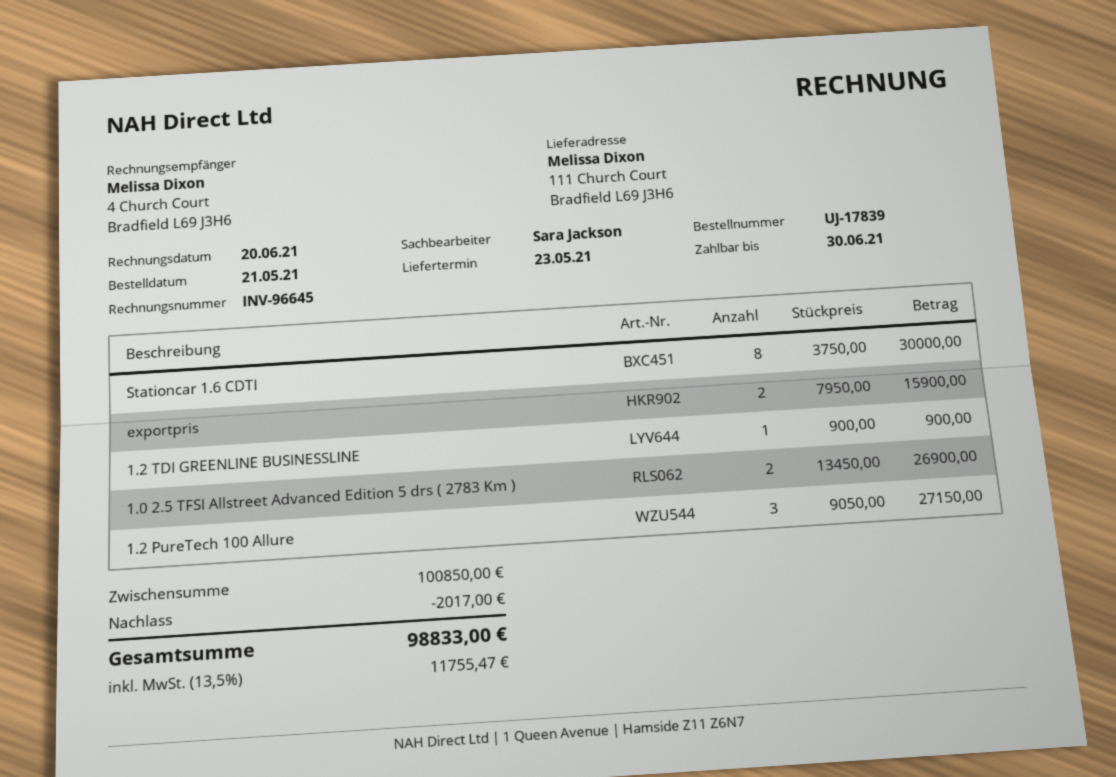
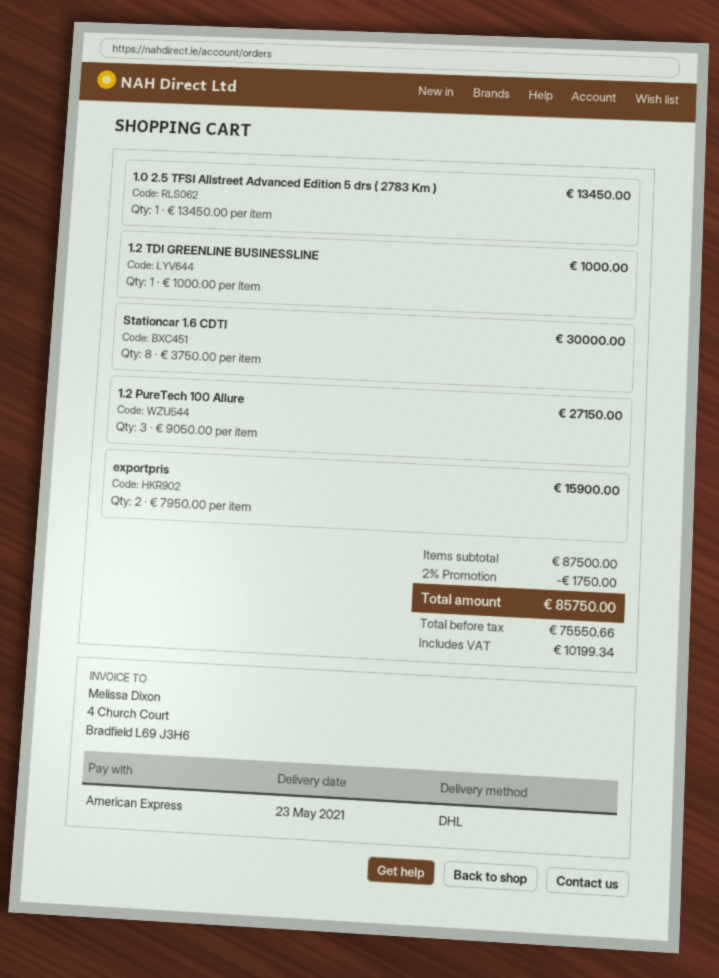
1.2 TDI GREENLINE BUSINESSLINE: 1 x 900.00 = 900.00 -> 1 x 1000.00 = 1000.00
1.0 2.5 TFSI Allstreet Advanced Edition 5 drs ( 2783 Km ): 2 x 13450.00 = 26900.00 -> 1 x 13450.00 = 13450.00
subtotal: 100850.00 -> 87500.00
discount: 2017.00 -> 1750.00
tax: 11755.47 -> 10199.34
total: 98833.00 -> 85750.00

